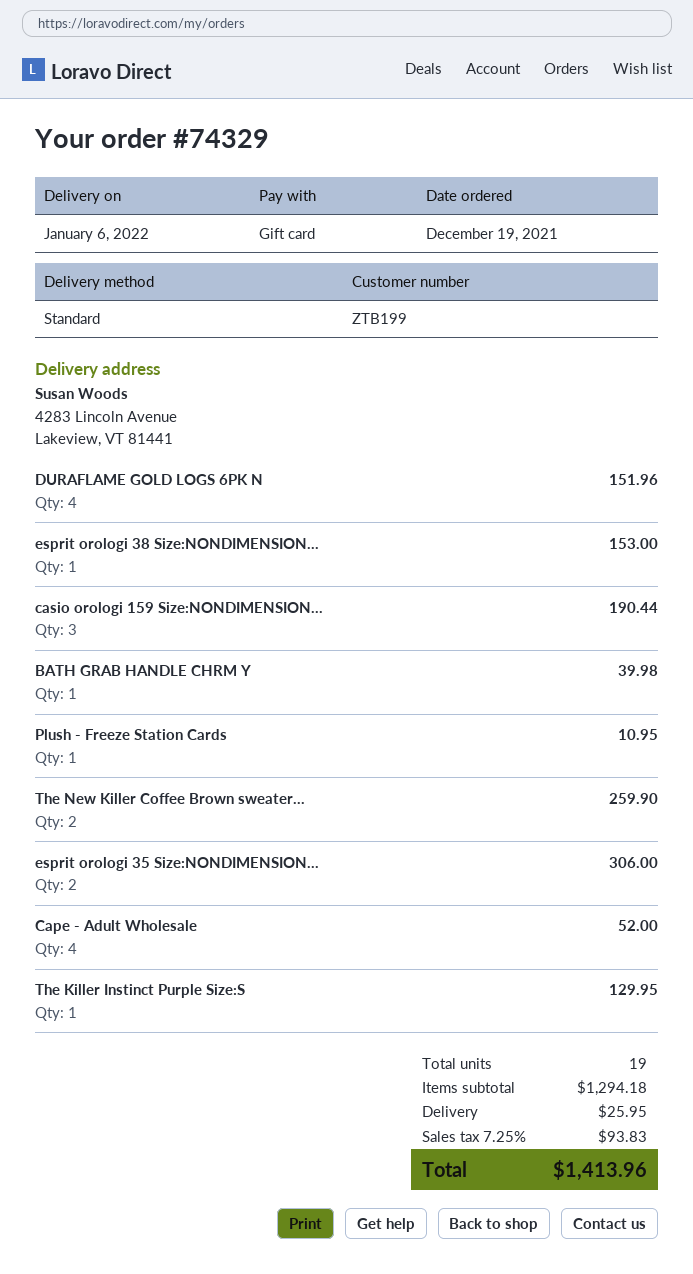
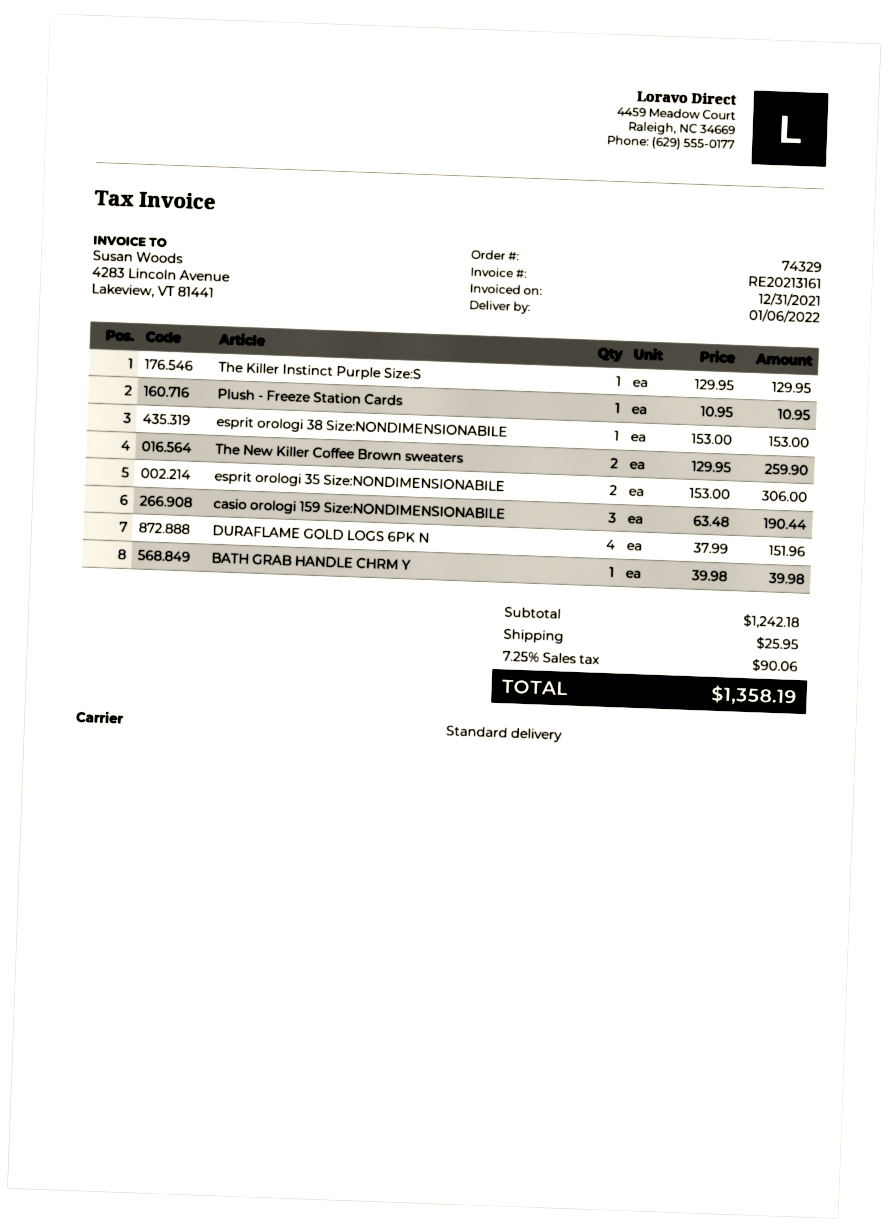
Cape - Adult Wholesale: 4 for 52.00 -> none
subtotal: 1294.18 -> 1242.18
tax: 7.25% = 93.83 -> 7.25% = 90.06
total: 1413.96 -> 1358.19

